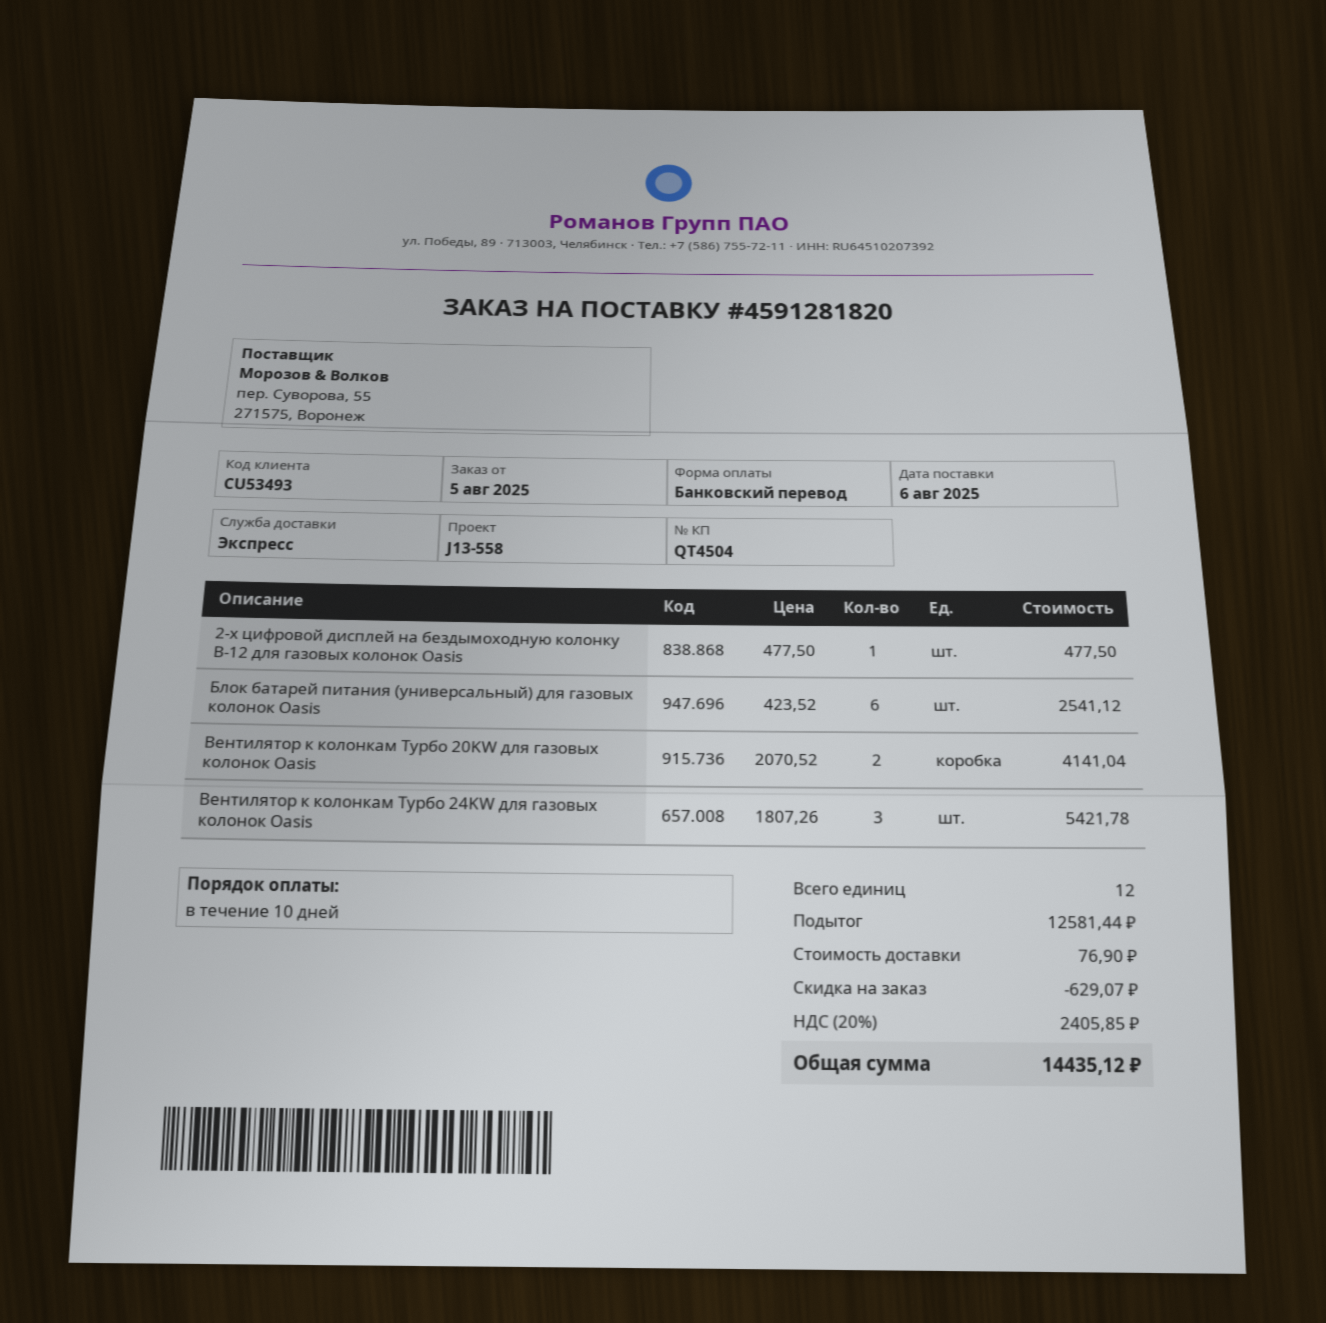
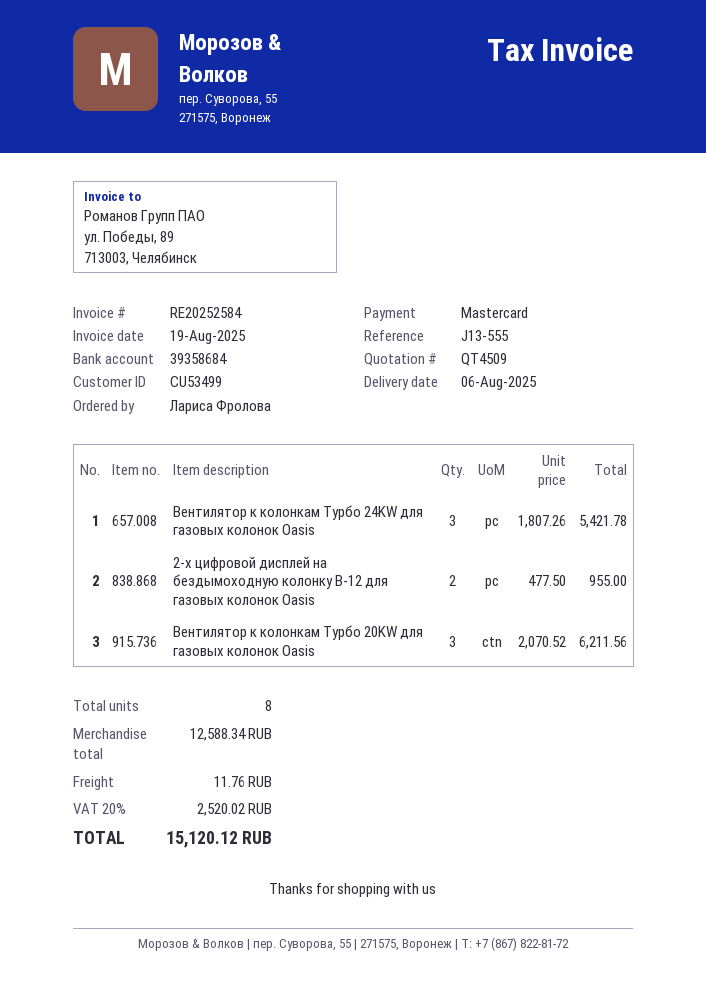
quote number: QT4504 -> QT4509
customer number: CU53493 -> CU53499
reference: J13-558 -> J13-555
payment method: bank transfer -> Mastercard
2-х цифровой дисплей на бездымоходную колонку В-12 для газовых колонок Oasis: 1 x 477.50 = 477.50 -> 2 x 477.50 = 955.00
Блок батарей питания (универсальный) для газовых колонок Oasis: 6 x 423.52 = 2541.12 -> none
Вентилятор к колонкам Турбо 20KW для газовых колонок Oasis: 2 x 2070.52 = 4141.04 -> 3 x 2070.52 = 6211.56
total quantity: 12 -> 8
subtotal: 12581.44 -> 12588.34
discount: 629.07 -> none
shipping: 76.90 -> 11.76
tax: 20% = 2405.85 -> 20% = 2520.02
total: 14435.12 -> 15120.12

